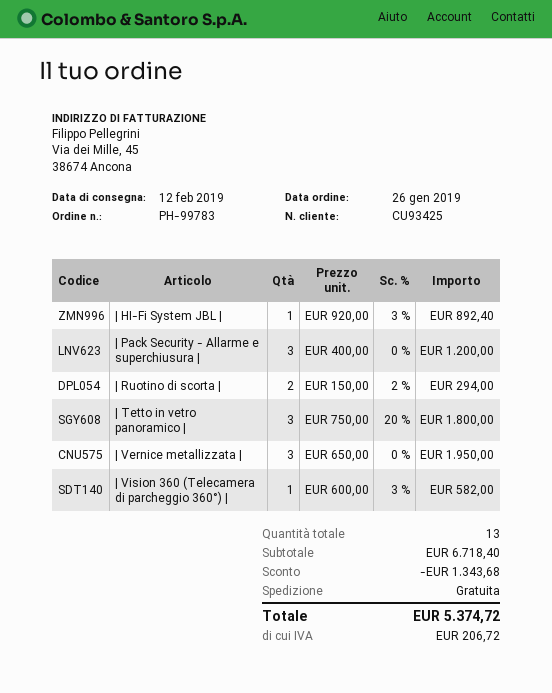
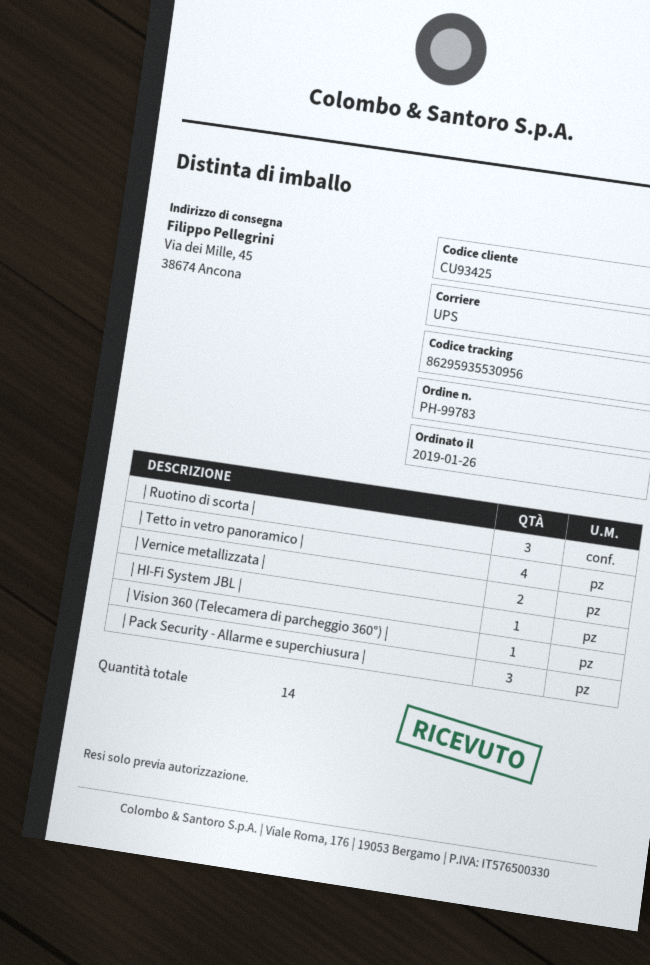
| Ruotino di scorta |: 2 -> 3
| Tetto in vetro panoramico |: 3 -> 4
| Vernice metallizzata |: 3 -> 2
total quantity: 13 -> 14

